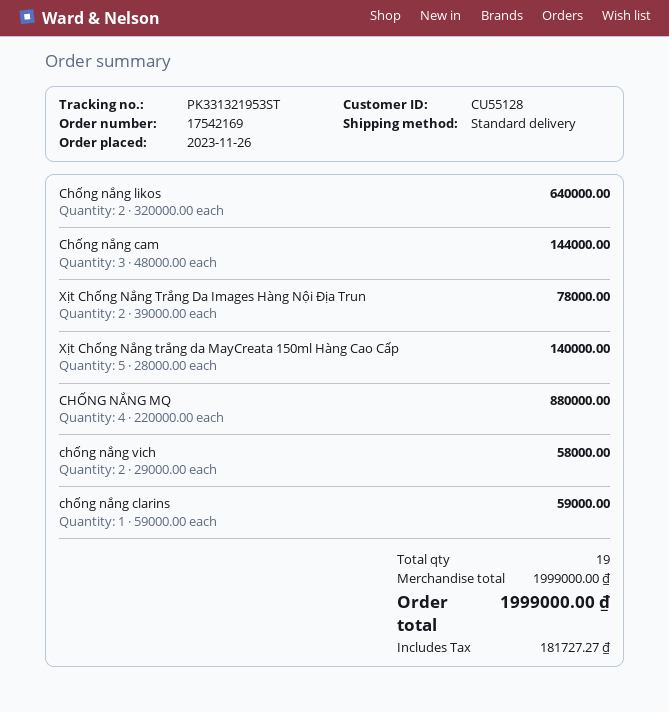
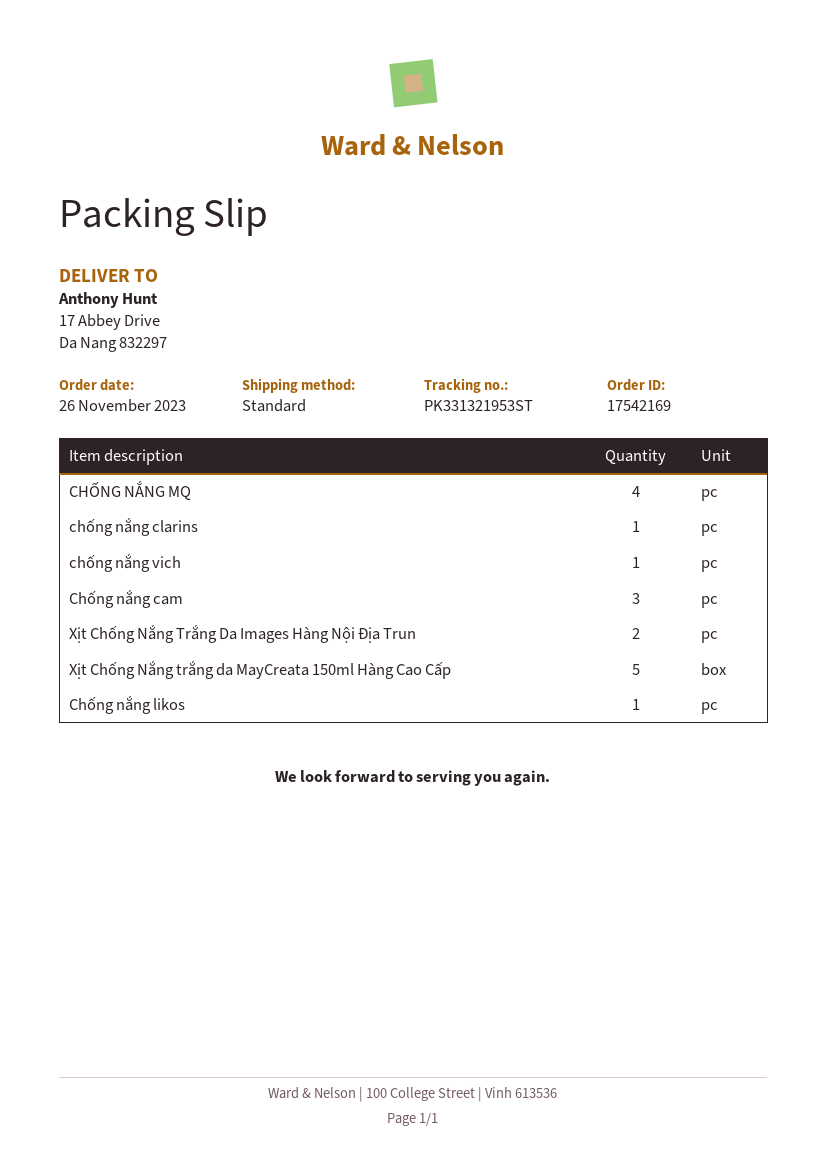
Chống nắng likos: 2 -> 1
chống nắng vich: 2 -> 1

